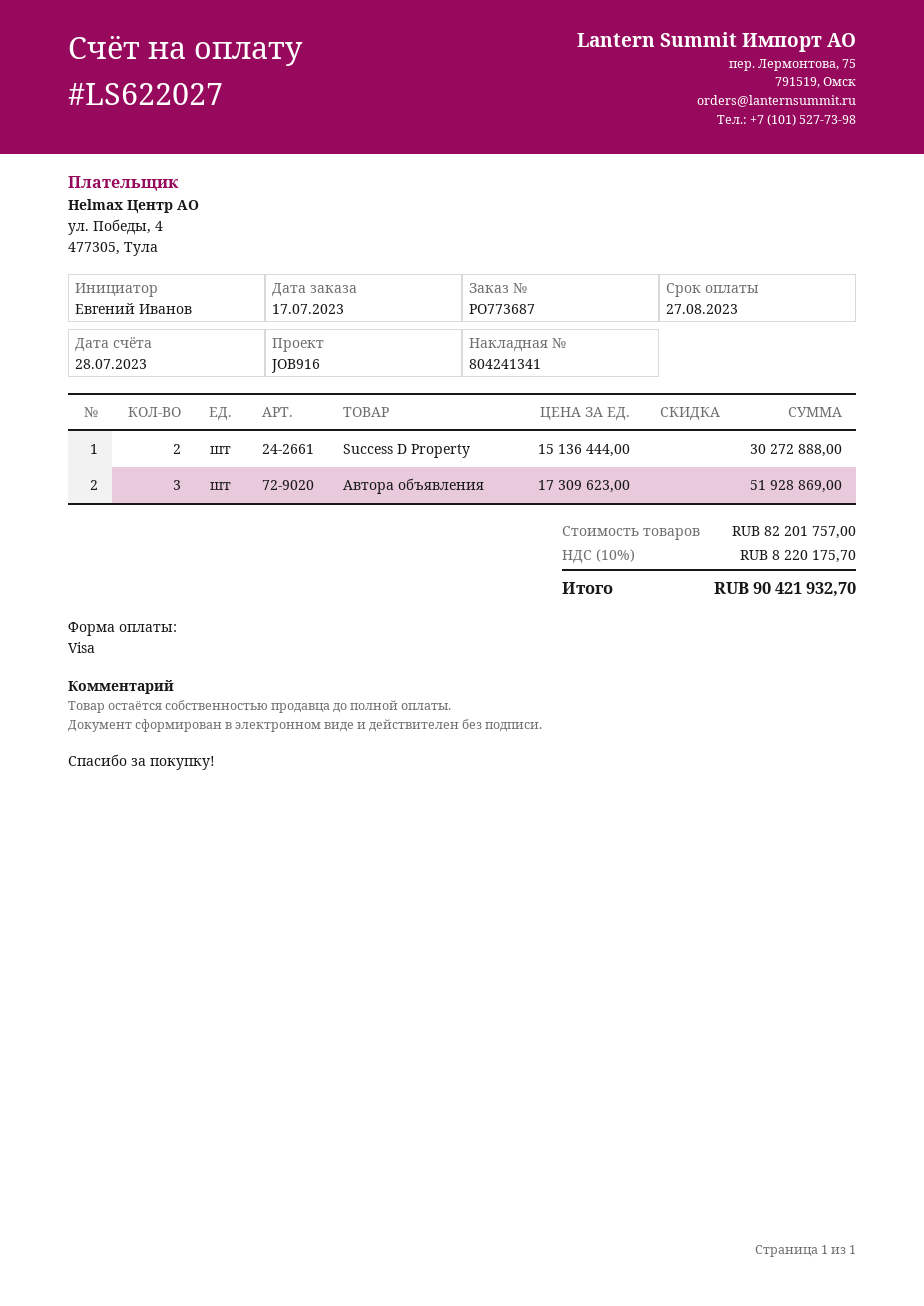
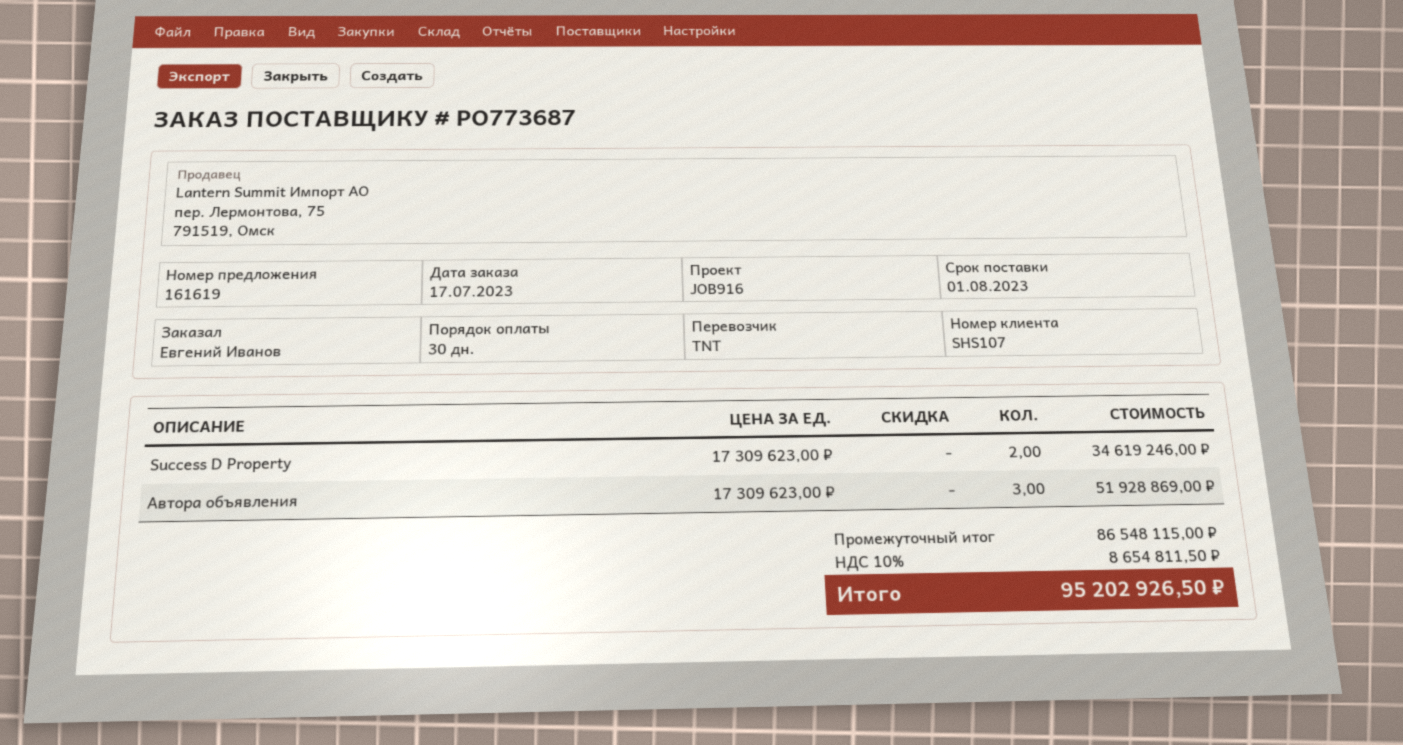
Success D Property: 2 x 15136444.00 = 30272888.00 -> 2 x 17309623.00 = 34619246.00
subtotal: 82201757.00 -> 86548115.00
tax: 10% = 8220175.70 -> 10% = 8654811.50
total: 90421932.70 -> 95202926.50

